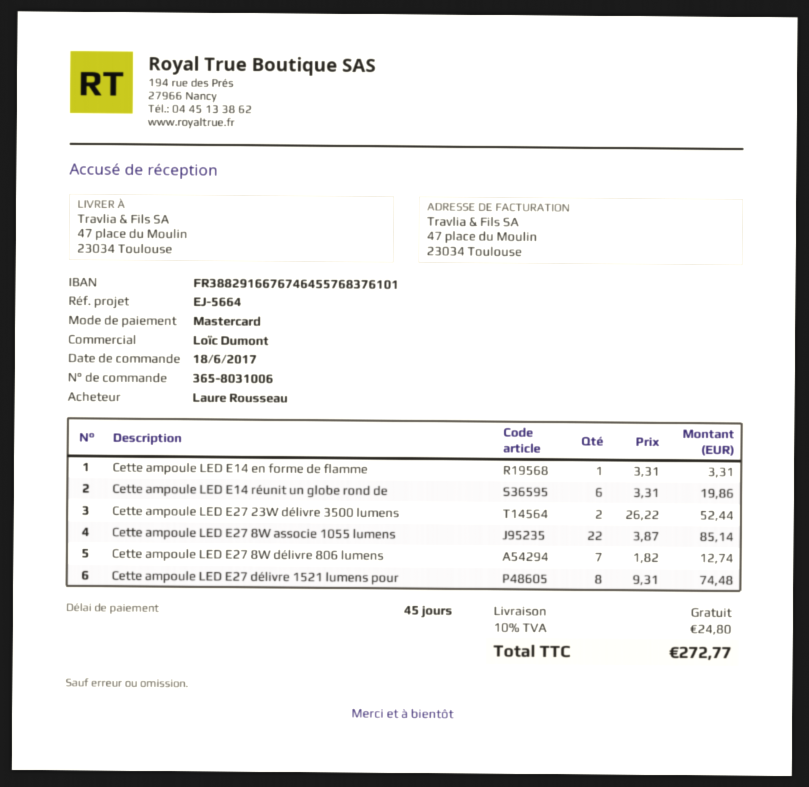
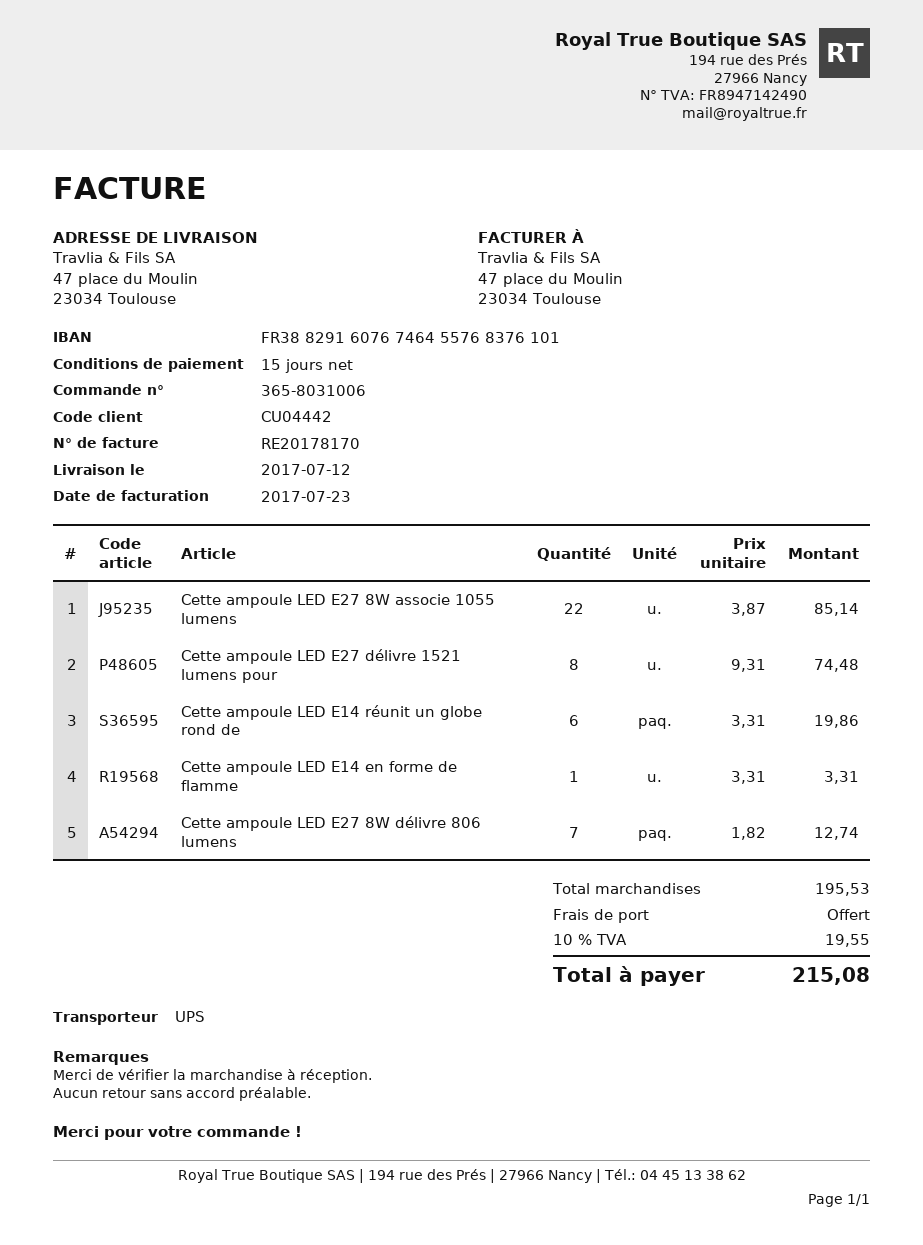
payment terms: 45 days -> 15 days
bank account: FR3882916676746455768376101 -> FR3882916076746455768376101
Cette ampoule LED E27 23W délivre 3500 lumens: 2 x 26.22 = 52.44 -> none
tax: 10% = 24.80 -> 10% = 19.55
total: 272.77 -> 215.08

